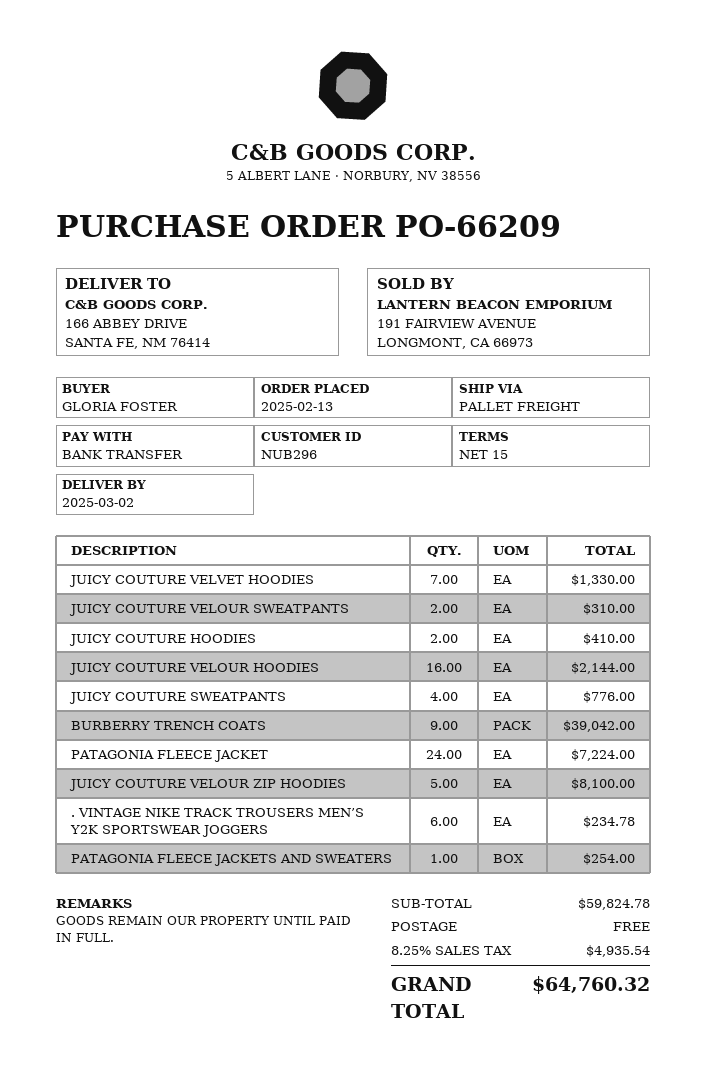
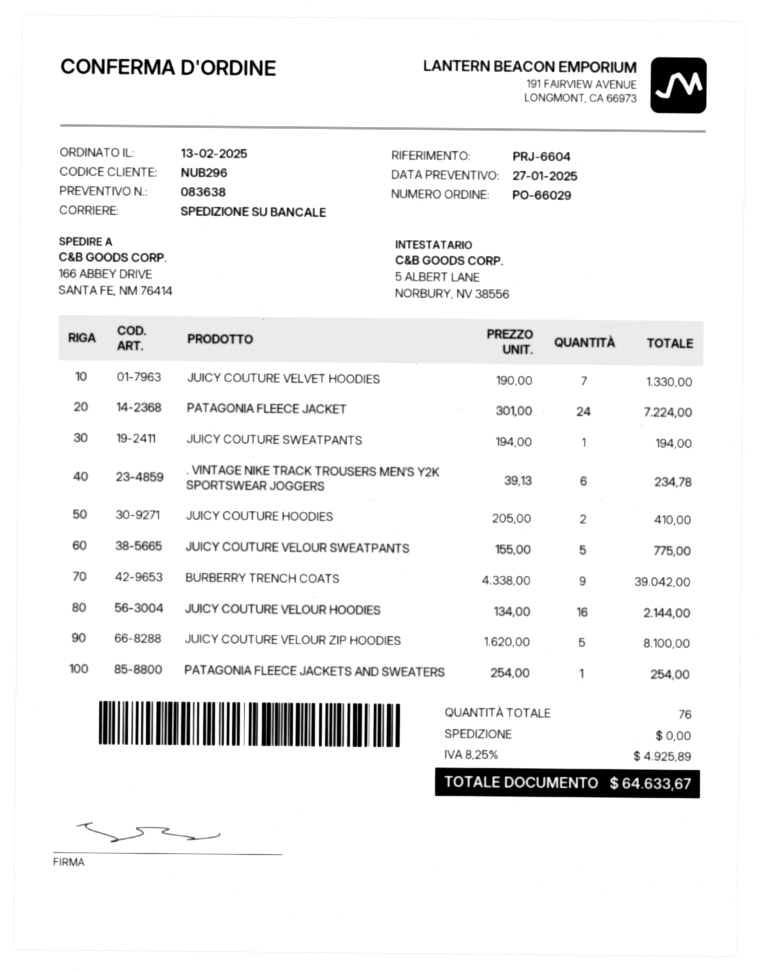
order number: PO-66209 -> PO-66029
JUICY COUTURE VELOUR SWEATPANTS: 2 for 310.00 -> 5 for 775.00
JUICY COUTURE SWEATPANTS: 4 for 776.00 -> 1 for 194.00
tax: 8.25% = 4935.54 -> 8.25% = 4925.89
total: 64760.32 -> 64633.67

